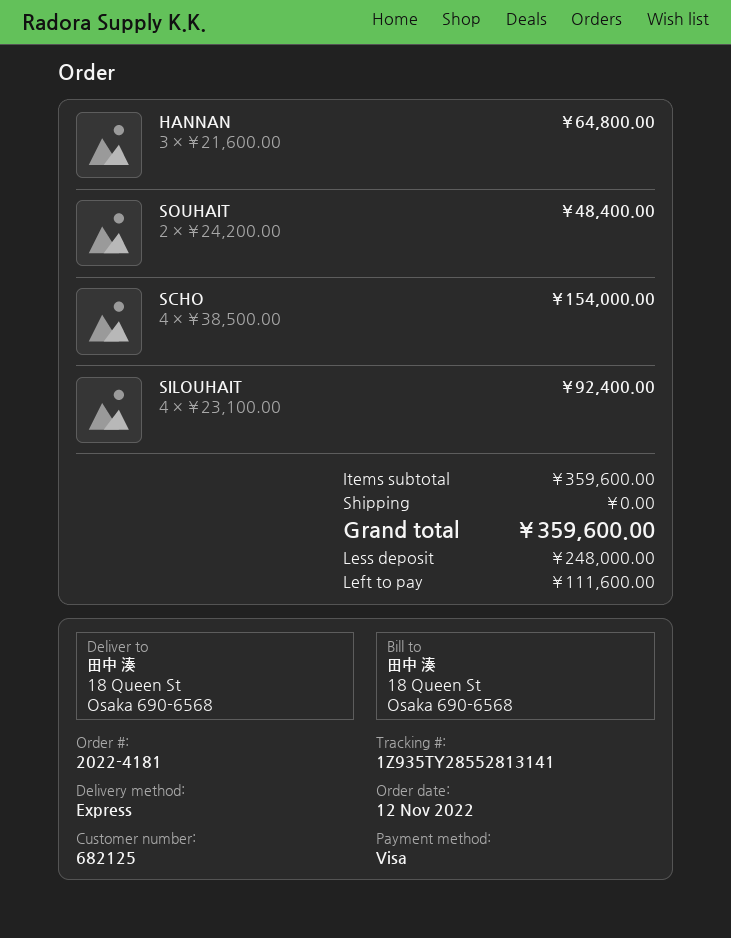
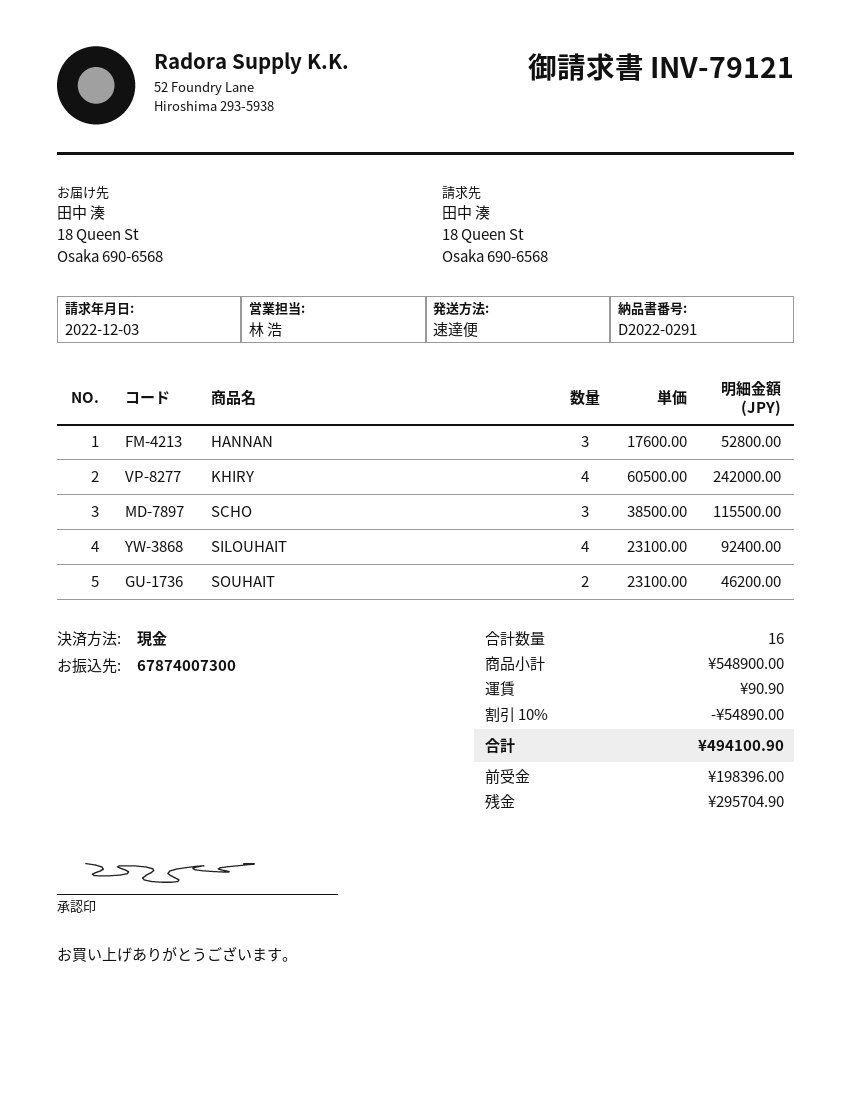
payment method: Visa -> cash
HANNAN: 3 x 21600.00 = 64800.00 -> 3 x 17600.00 = 52800.00
SOUHAIT: 2 x 24200.00 = 48400.00 -> 2 x 23100.00 = 46200.00
SCHO: 4 x 38500.00 = 154000.00 -> 3 x 38500.00 = 115500.00
KHIRY: none -> 4 x 60500.00 = 242000.00
subtotal: 359600.00 -> 548900.00
discount: none -> 10% = 54890.00
shipping: 0.00 -> 90.90
total: 359600.00 -> 494100.90
deposit: 248000.00 -> 198396.00
balance: 111600.00 -> 295704.90

